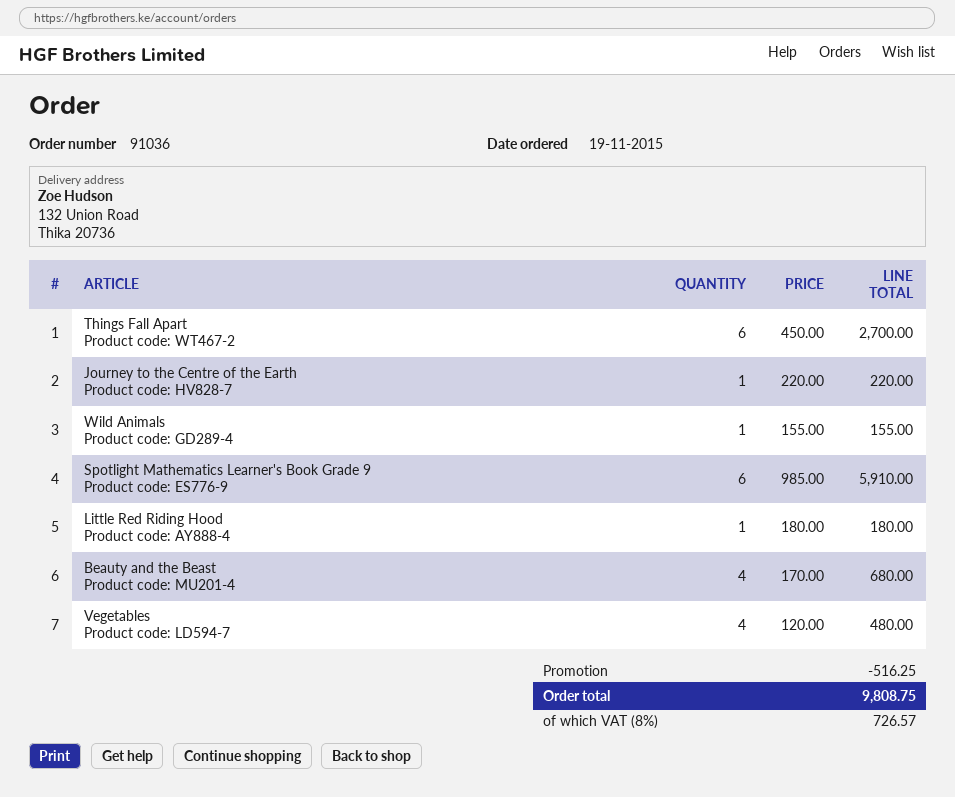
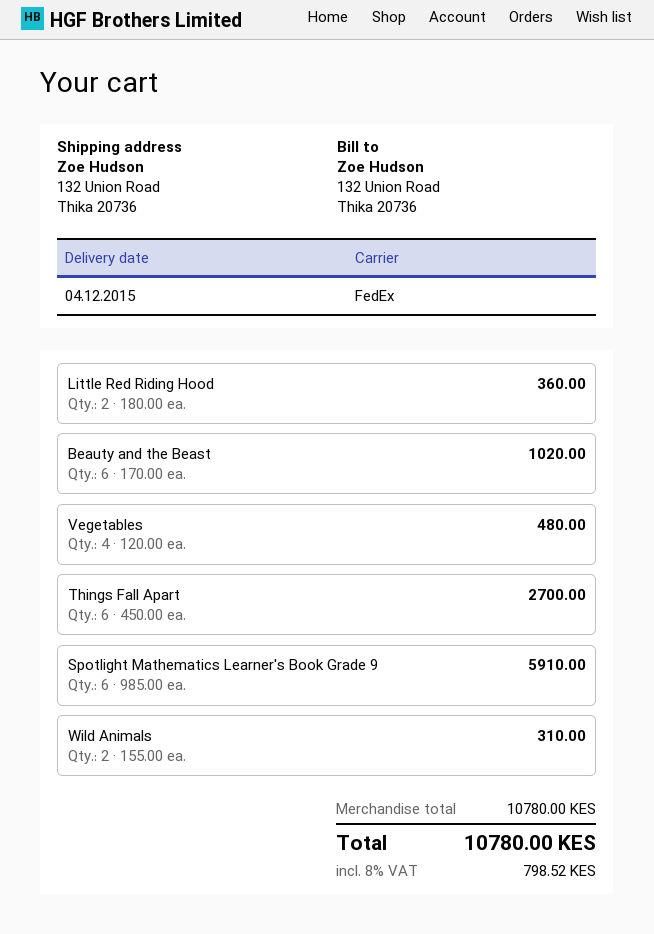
Journey to the Centre of the Earth: 1 x 220.00 = 220.00 -> none
Wild Animals: 1 x 155.00 = 155.00 -> 2 x 155.00 = 310.00
Little Red Riding Hood: 1 x 180.00 = 180.00 -> 2 x 180.00 = 360.00
Beauty and the Beast: 4 x 170.00 = 680.00 -> 6 x 170.00 = 1020.00
discount: 516.25 -> none
tax: 8% = 726.57 -> 8% = 798.52
total: 9808.75 -> 10780.00

